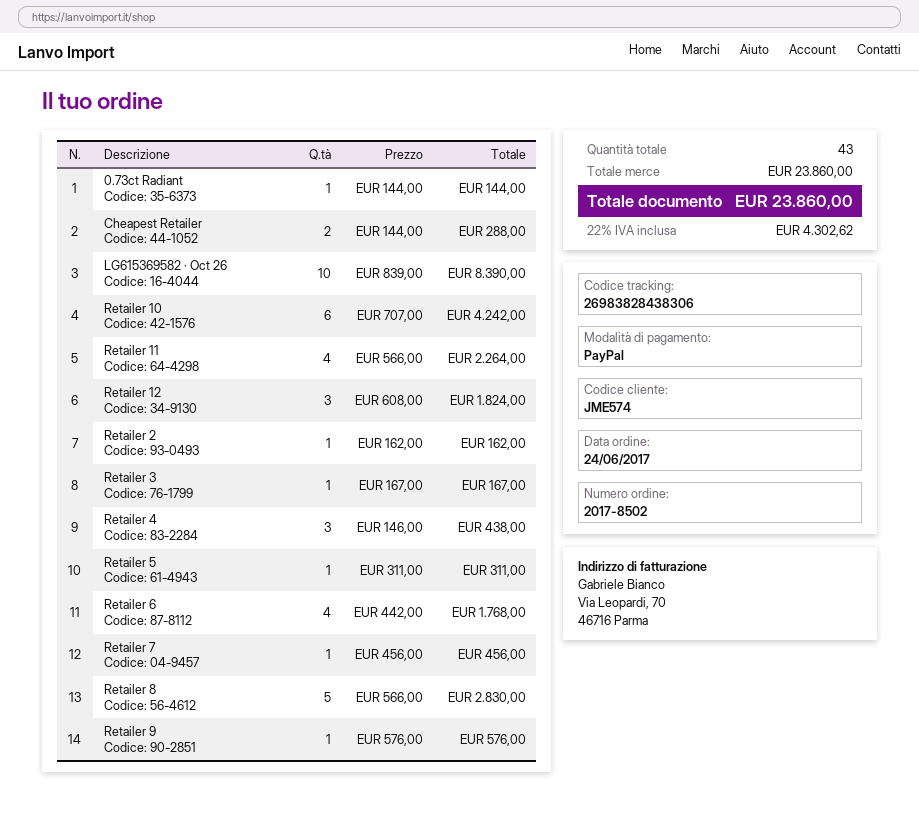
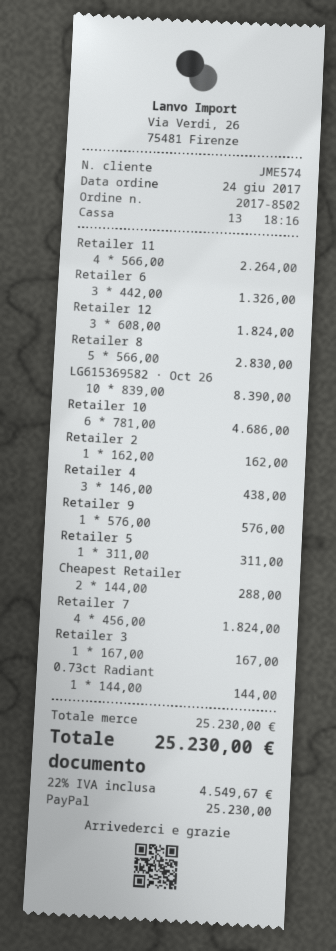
Retailer 10: 6 x 707.00 = 4242.00 -> 6 x 781.00 = 4686.00
Retailer 6: 4 x 442.00 = 1768.00 -> 3 x 442.00 = 1326.00
Retailer 7: 1 x 456.00 = 456.00 -> 4 x 456.00 = 1824.00
subtotal: 23860.00 -> 25230.00
tax: 22% = 4302.62 -> 22% = 4549.67
total: 23860.00 -> 25230.00

